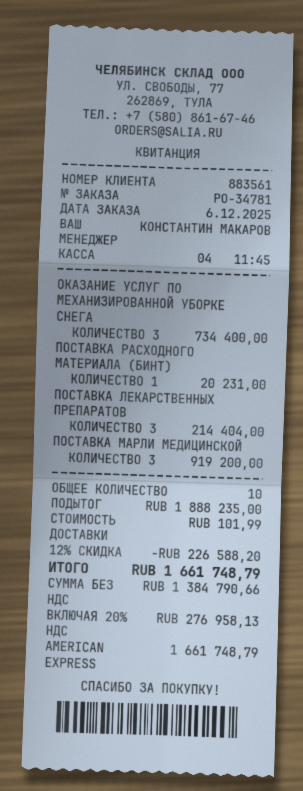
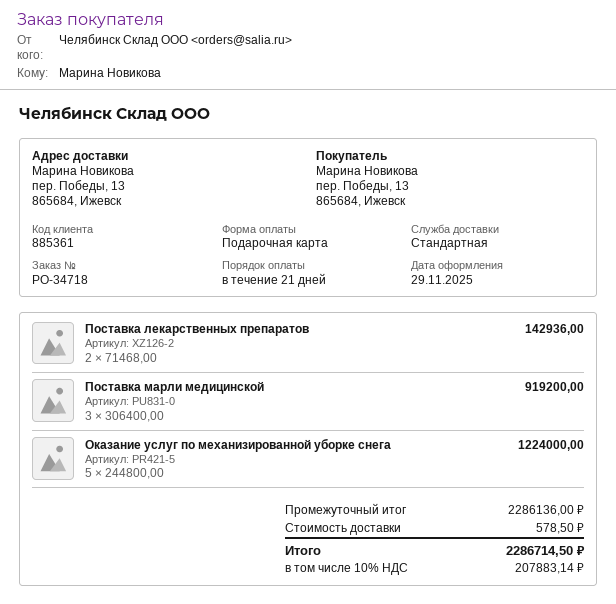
order number: PO-34781 -> PO-34718
order date: 2025-12-06 -> 2025-11-29
customer number: 883561 -> 885361
payment method: American Express -> gift card
ОКАЗАНИЕ УСЛУГ ПО МЕХАНИЗИРОВАННОЙ УБОРКЕ СНЕГА: 3 for 734400.00 -> 5 for 1224000.00
ПОСТАВКА РАСХОДНОГО МАТЕРИАЛА (БИНТ): 1 for 20231.00 -> none
ПОСТАВКА ЛЕКАРСТВЕННЫХ ПРЕПАРАТОВ: 3 for 214404.00 -> 2 for 142936.00
subtotal: 1888235.00 -> 2286136.00
discount: 12% = 226588.20 -> none
shipping: 101.99 -> 578.50
tax: 20% = 276958.13 -> 10% = 207883.14
total: 1661748.79 -> 2286714.50

